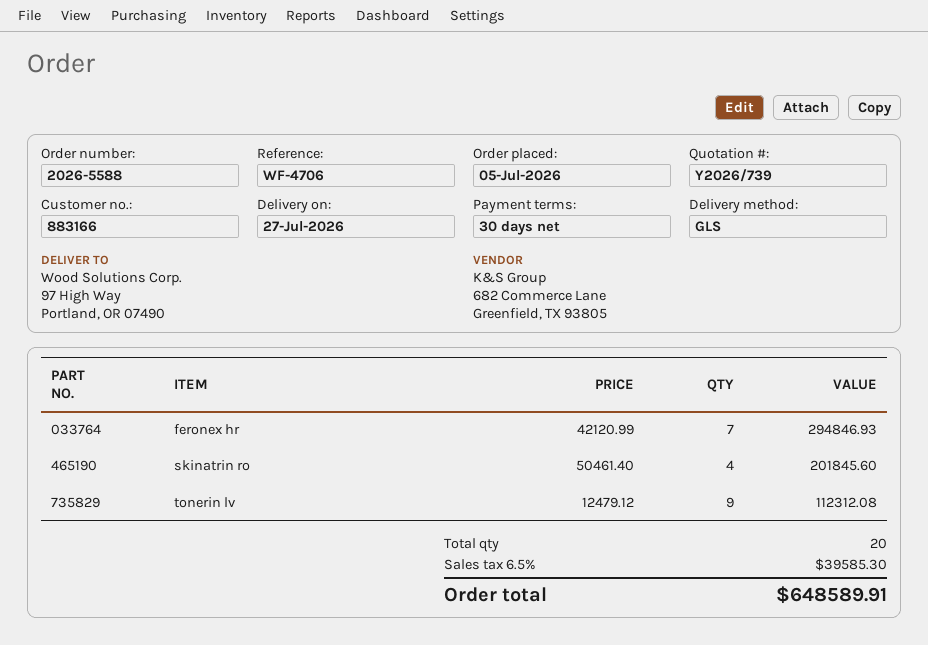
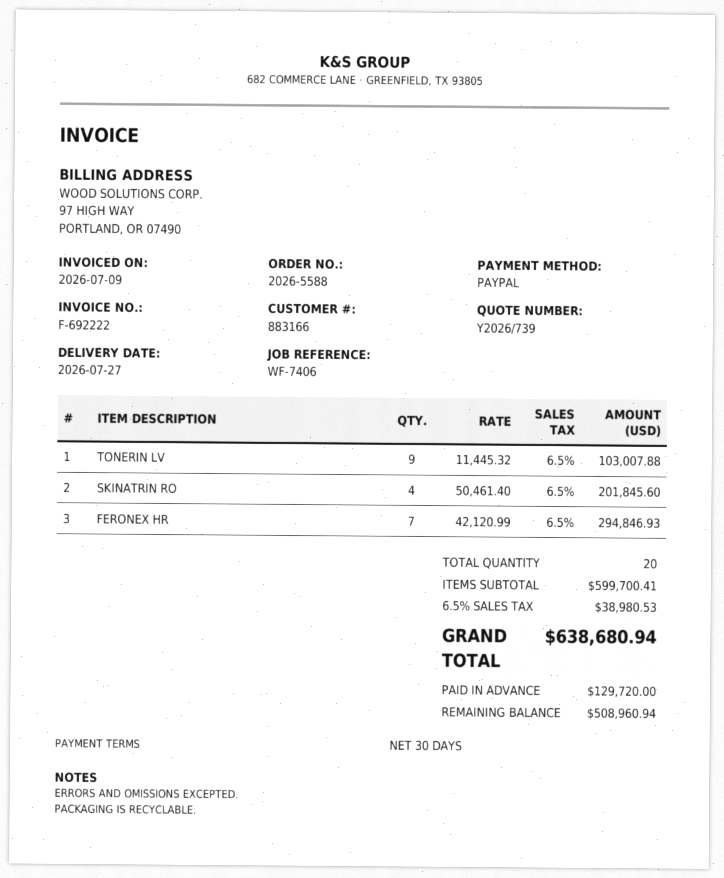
reference: WF-4706 -> WF-7406
tonerin lv: 9 x 12479.12 = 112312.08 -> 9 x 11445.32 = 103007.88
tax: 6.5% = 39585.30 -> 6.5% = 38980.53
total: 648589.91 -> 638680.94

